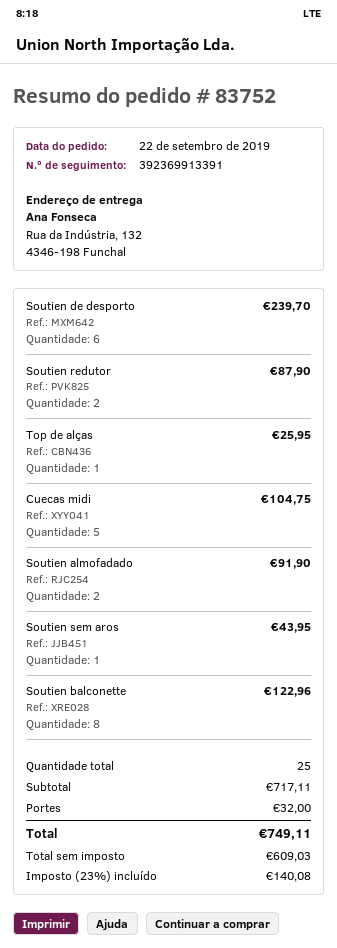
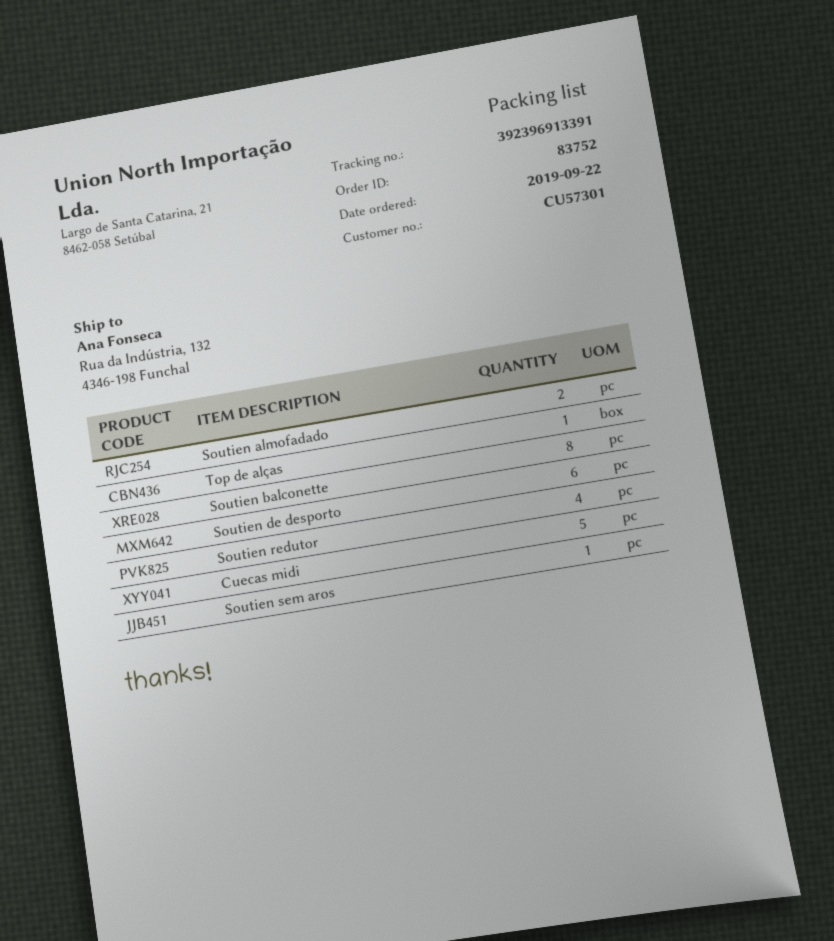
tracking number: 392369913391 -> 392396913391
Soutien redutor: 2 -> 4

